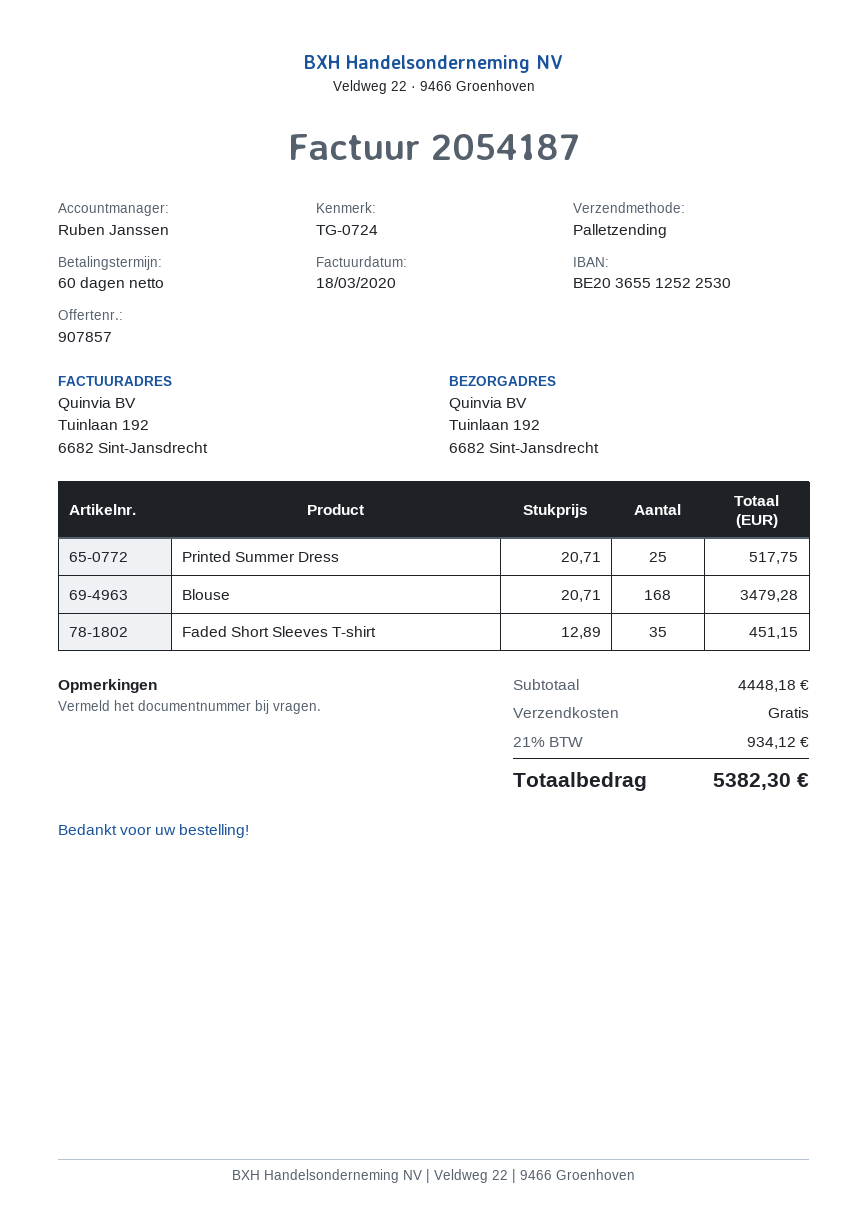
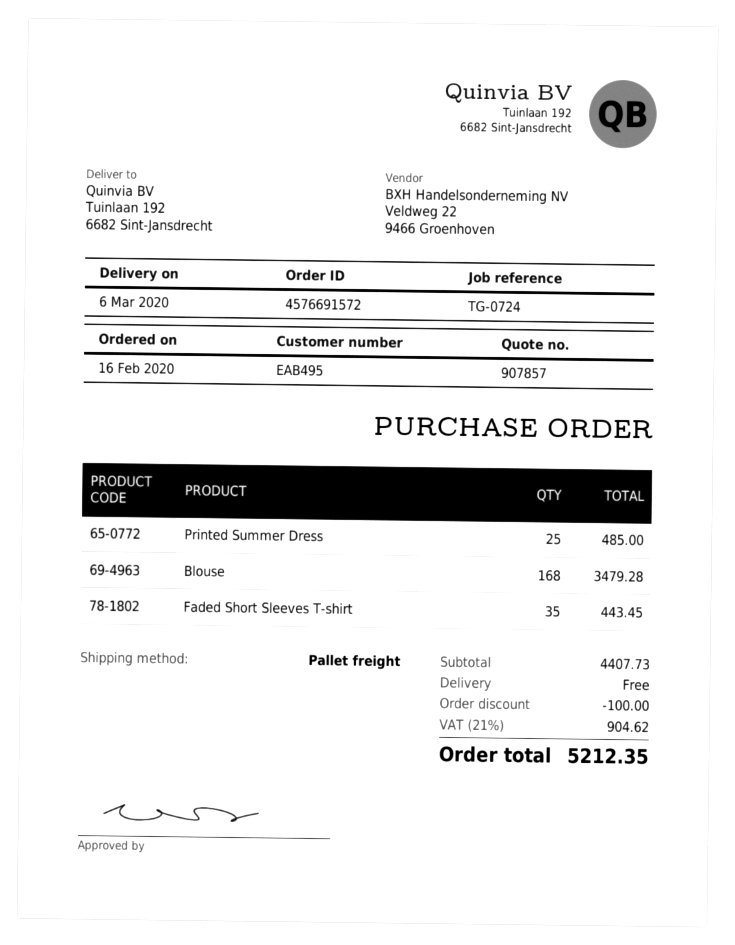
Printed Summer Dress: 25 for 517.75 -> 25 for 485.00
Faded Short Sleeves T-shirt: 35 for 451.15 -> 35 for 443.45
subtotal: 4448.18 -> 4407.73
discount: none -> 100.00
tax: 21% = 934.12 -> 21% = 904.62
total: 5382.30 -> 5212.35

